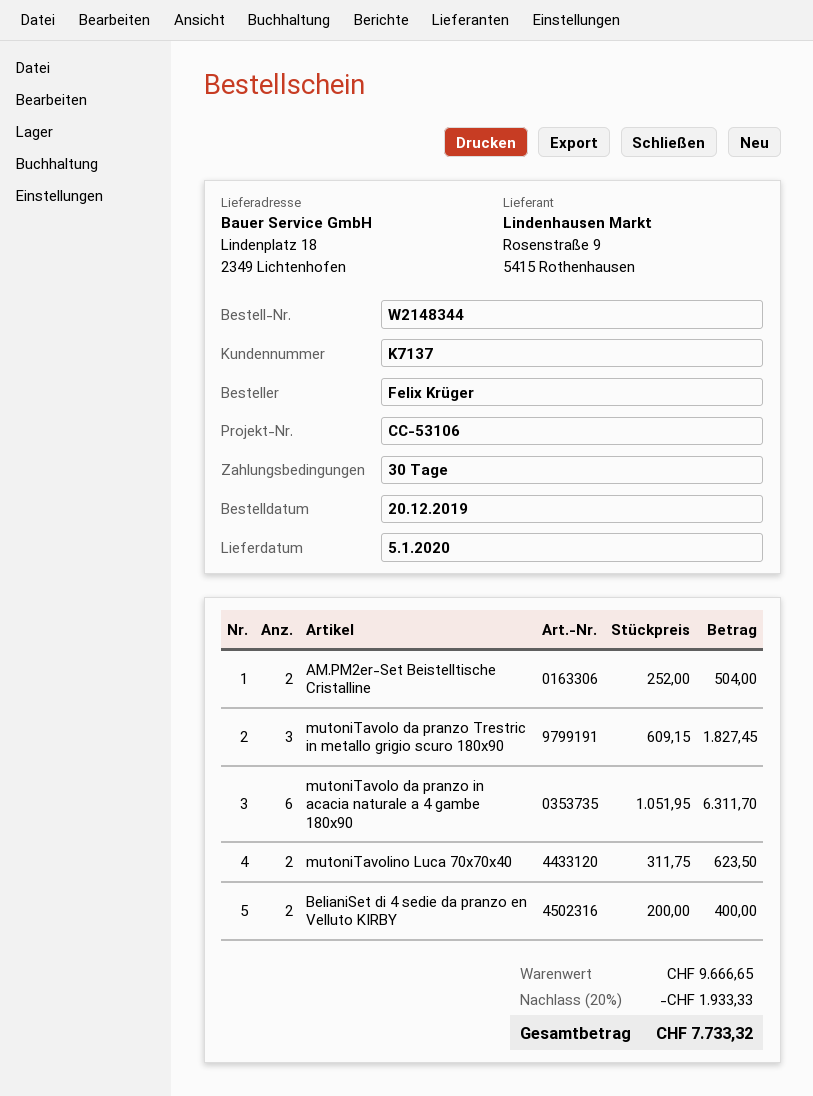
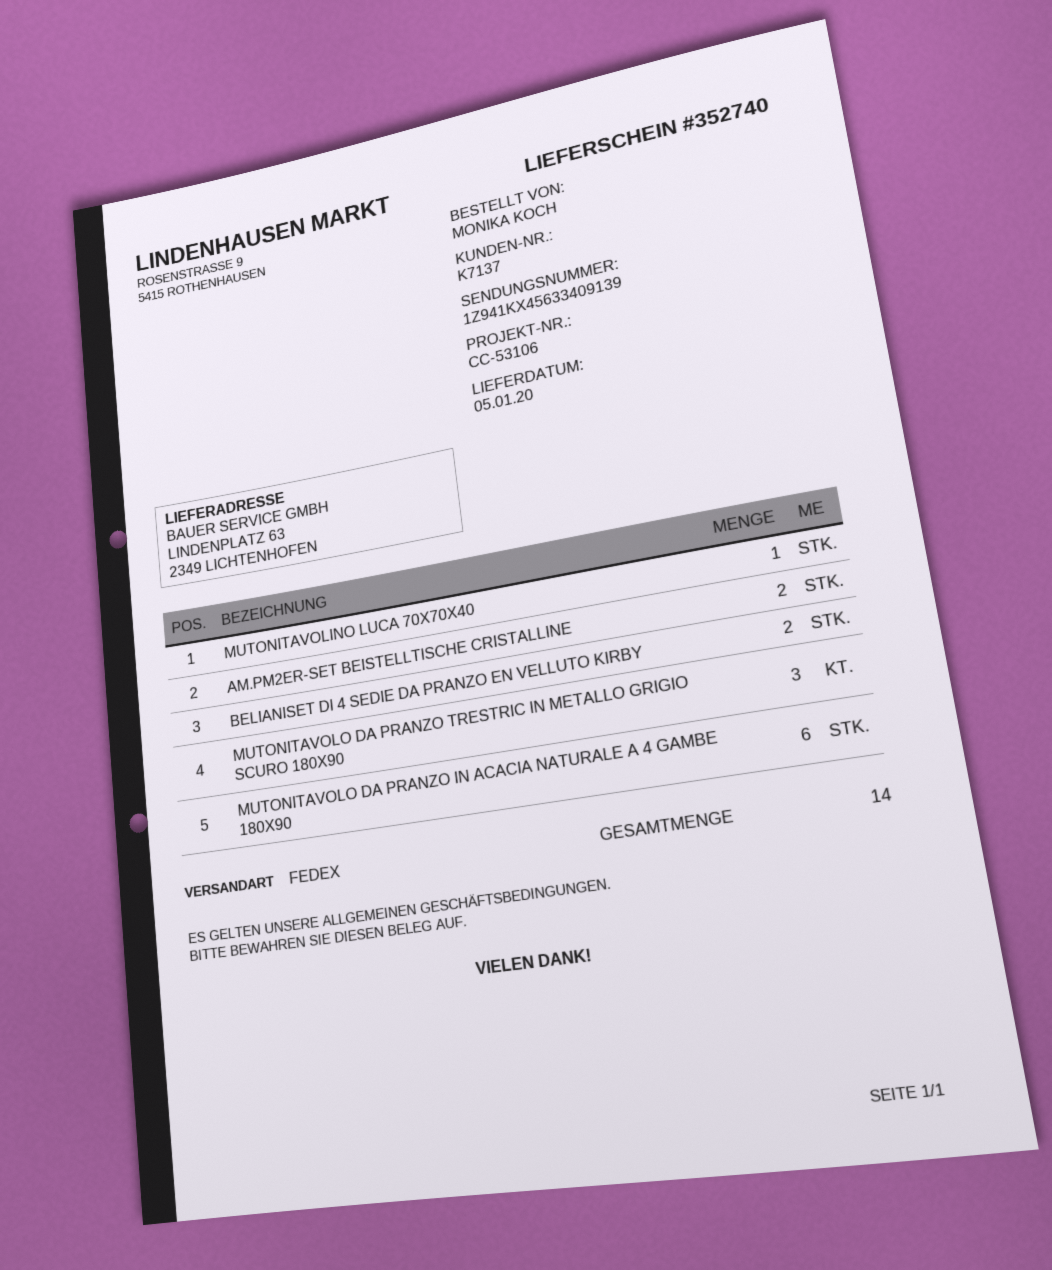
ordered by: Felix Krüger -> MONIKA KOCH
ship to: Lindenplatz 18, 2349 Lichtenhofen -> LINDENPLATZ 63, 2349 LICHTENHOFEN
mutoniTavolino Luca 70x70x40: 2 -> 1

